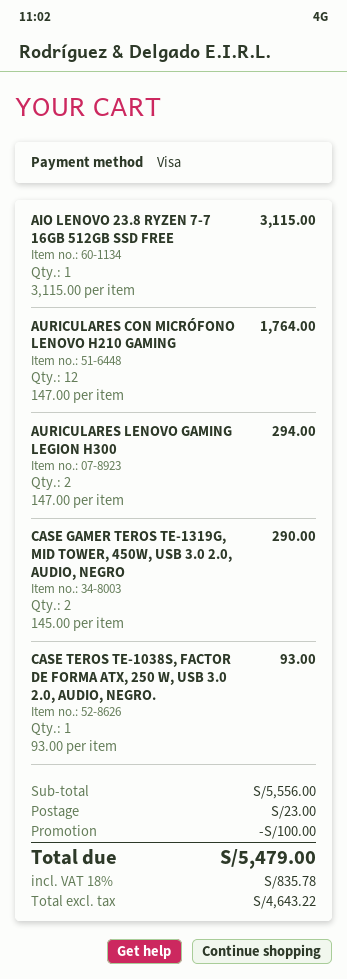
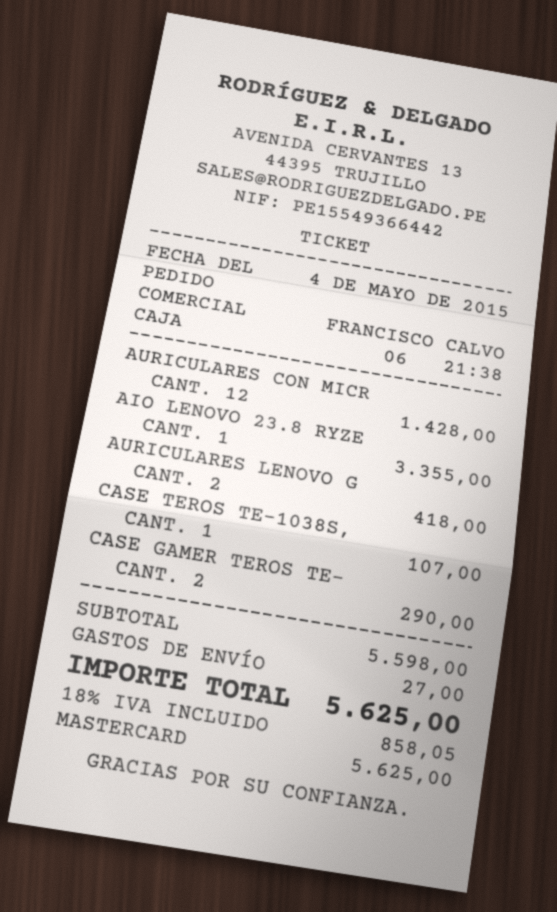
payment method: Visa -> Mastercard
AIO LENOVO 23.8 RYZEN 7-7 16GB 512GB SSD FREE: 1 for 3115.00 -> 1 for 3355.00
AURICULARES CON MICRÓFONO LENOVO H210 GAMING: 12 for 1764.00 -> 12 for 1428.00
AURICULARES LENOVO GAMING LEGION H300: 2 for 294.00 -> 2 for 418.00
CASE TEROS TE-1038S, FACTOR DE FORMA ATX, 250 W, USB 3.0 2.0, AUDIO, NEGRO.: 1 for 93.00 -> 1 for 107.00
subtotal: 5556.00 -> 5598.00
discount: 100.00 -> none
shipping: 23.00 -> 27.00
tax: 18% = 835.78 -> 18% = 858.05
total: 5479.00 -> 5625.00

